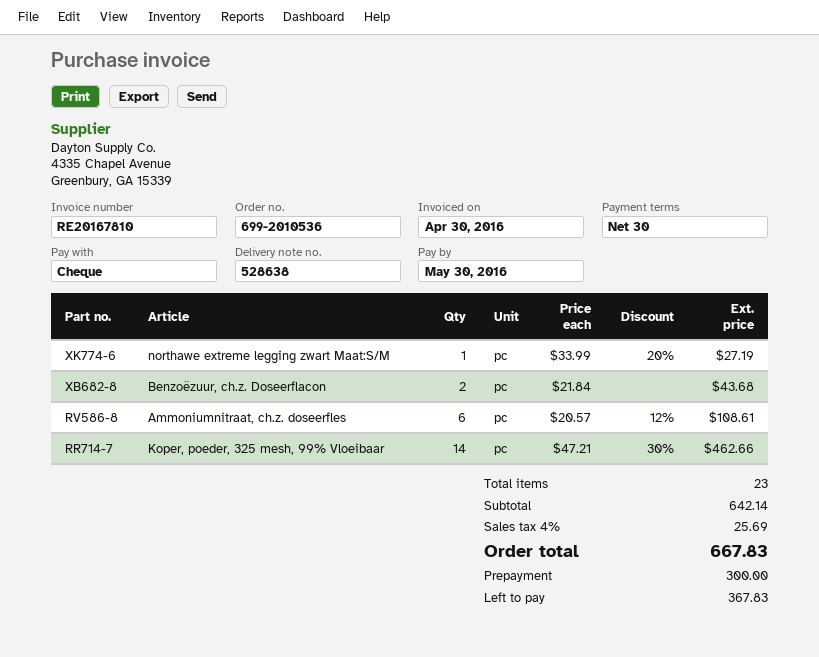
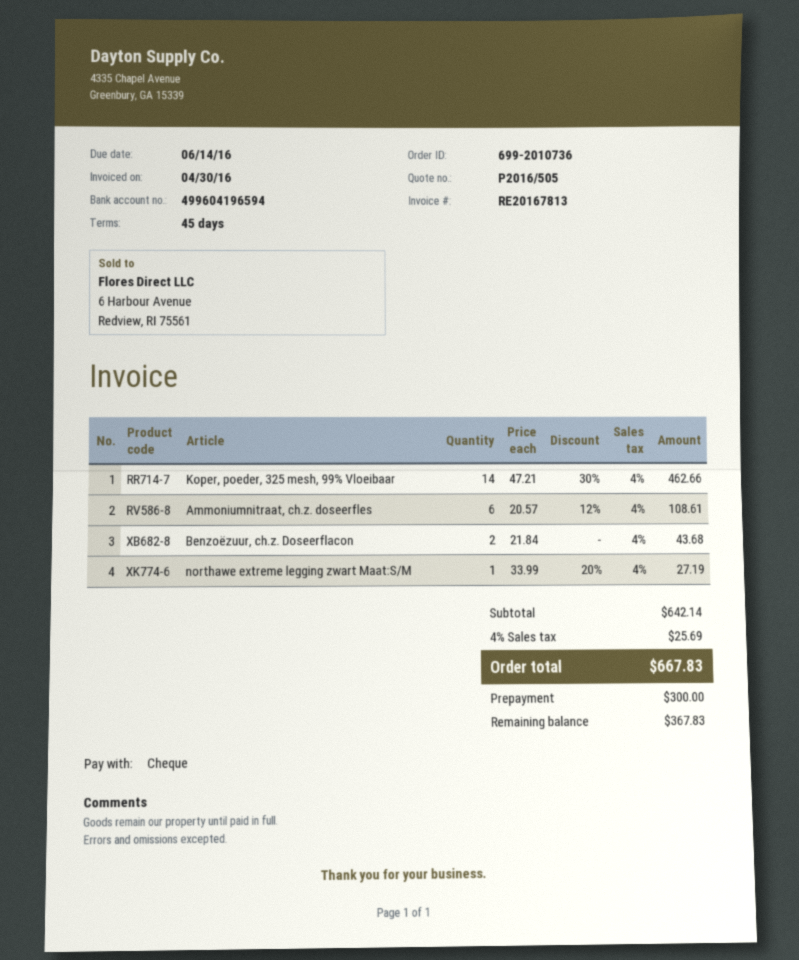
order number: 699-2010536 -> 699-2010736
invoice number: RE20167810 -> RE20167813
payment terms: 30 days -> 45 days
due date: 2016-05-30 -> 2016-06-14

